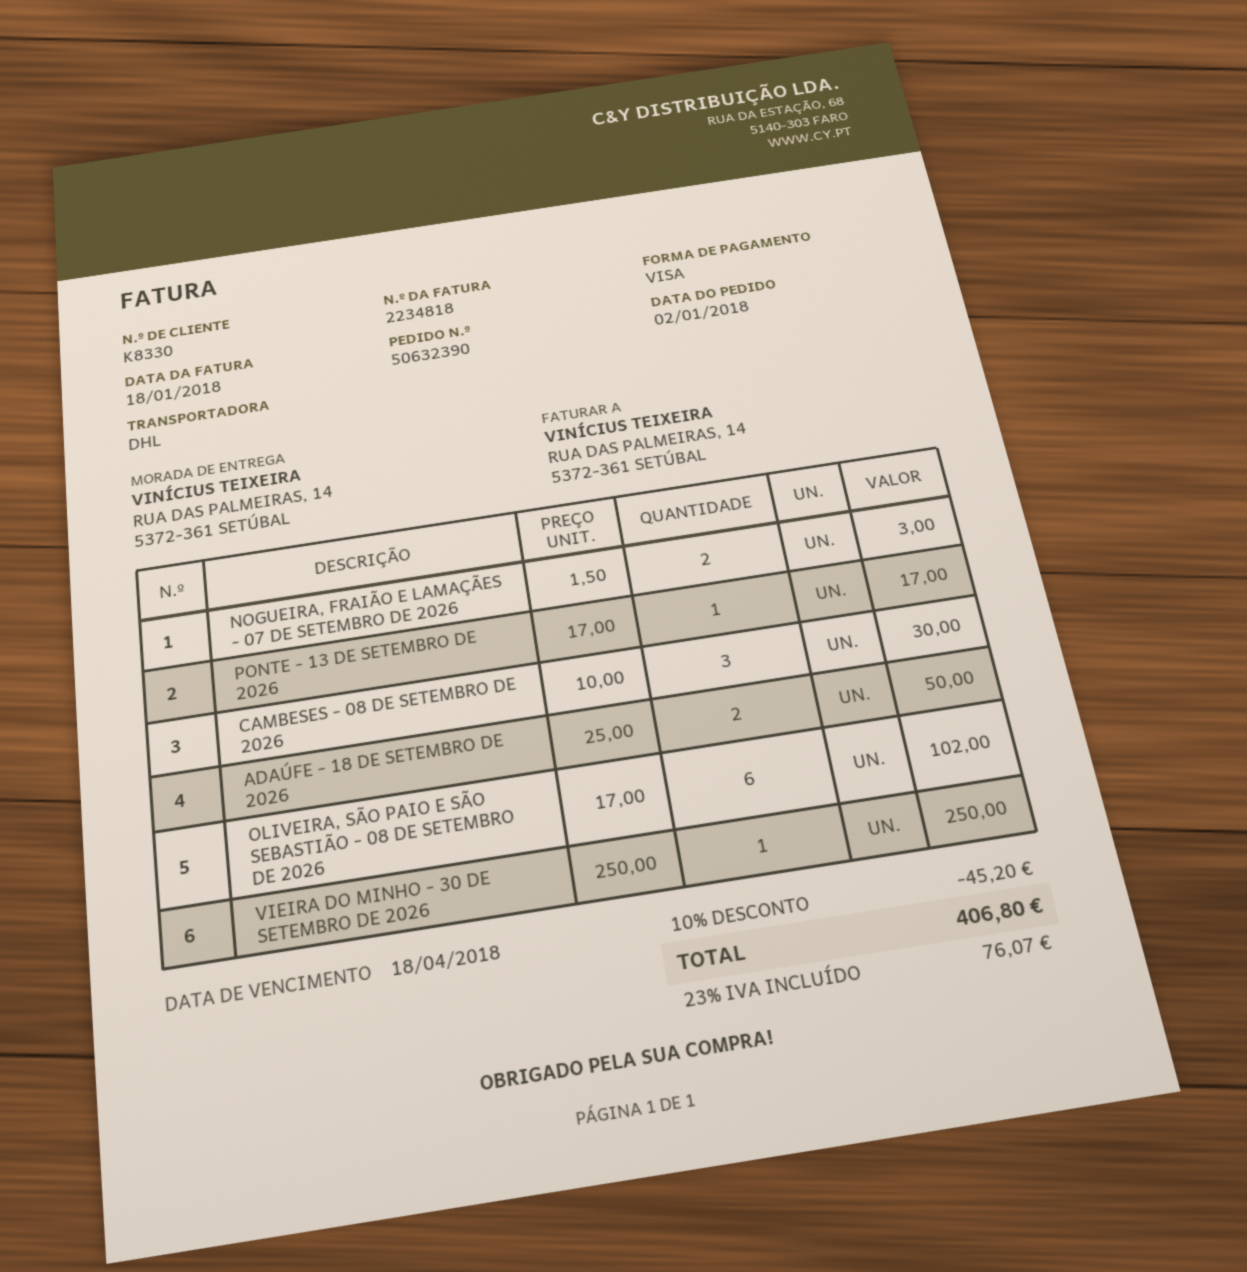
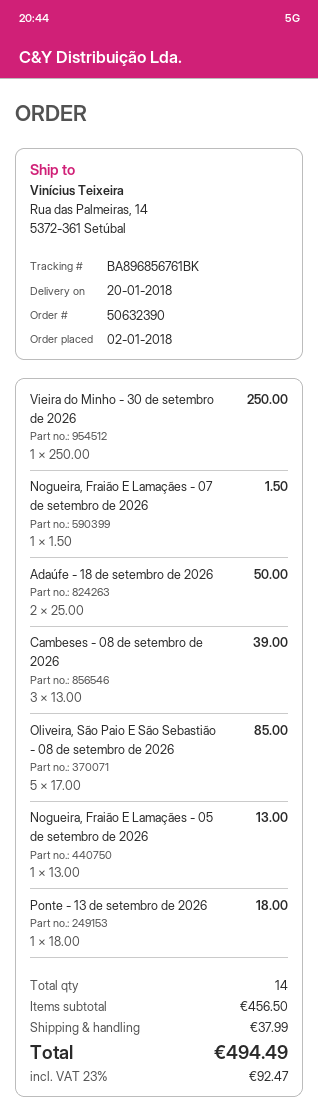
NOGUEIRA, FRAIÃO E LAMAÇÃES - 07 DE SETEMBRO DE 2026: 2 x 1.50 = 3.00 -> 1 x 1.50 = 1.50
PONTE - 13 DE SETEMBRO DE 2026: 1 x 17.00 = 17.00 -> 1 x 18.00 = 18.00
CAMBESES - 08 DE SETEMBRO DE 2026: 3 x 10.00 = 30.00 -> 3 x 13.00 = 39.00
OLIVEIRA, SÃO PAIO E SÃO SEBASTIÃO - 08 DE SETEMBRO DE 2026: 6 x 17.00 = 102.00 -> 5 x 17.00 = 85.00
Nogueira, Fraião E Lamaçães - 05 de setembro de 2026: none -> 1 x 13.00 = 13.00
discount: 10% = 45.20 -> none
shipping: none -> 37.99
tax: 23% = 76.07 -> 23% = 92.47
total: 406.80 -> 494.49

